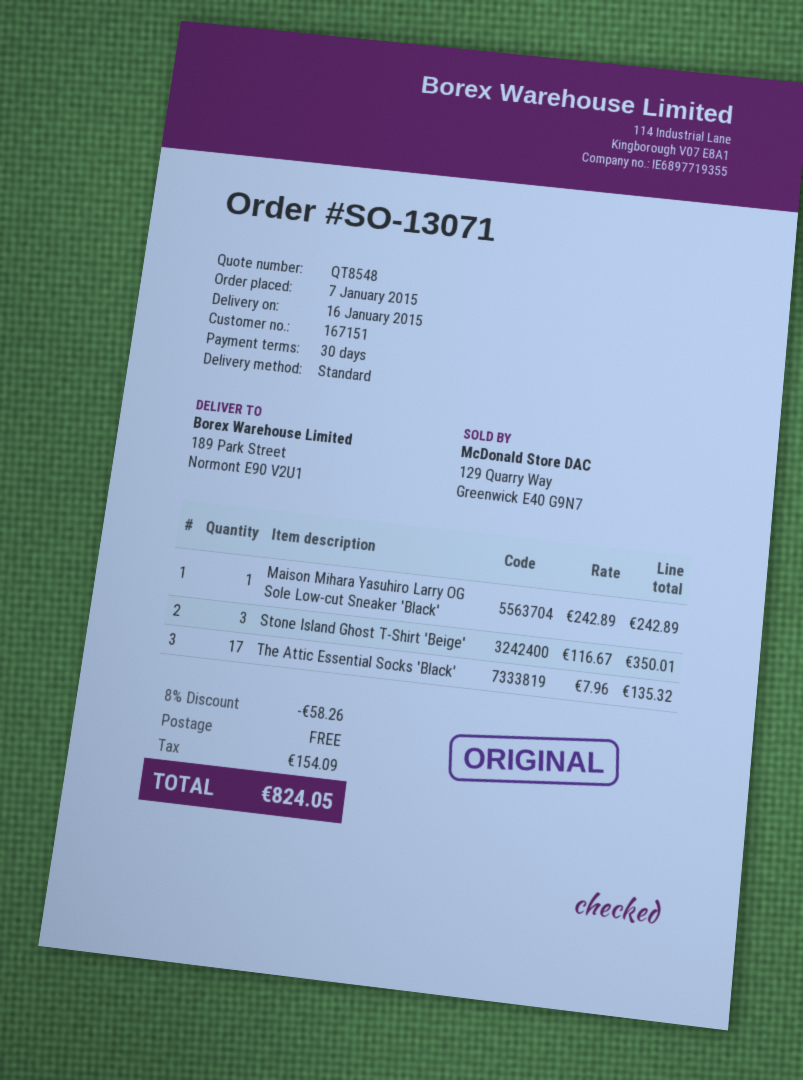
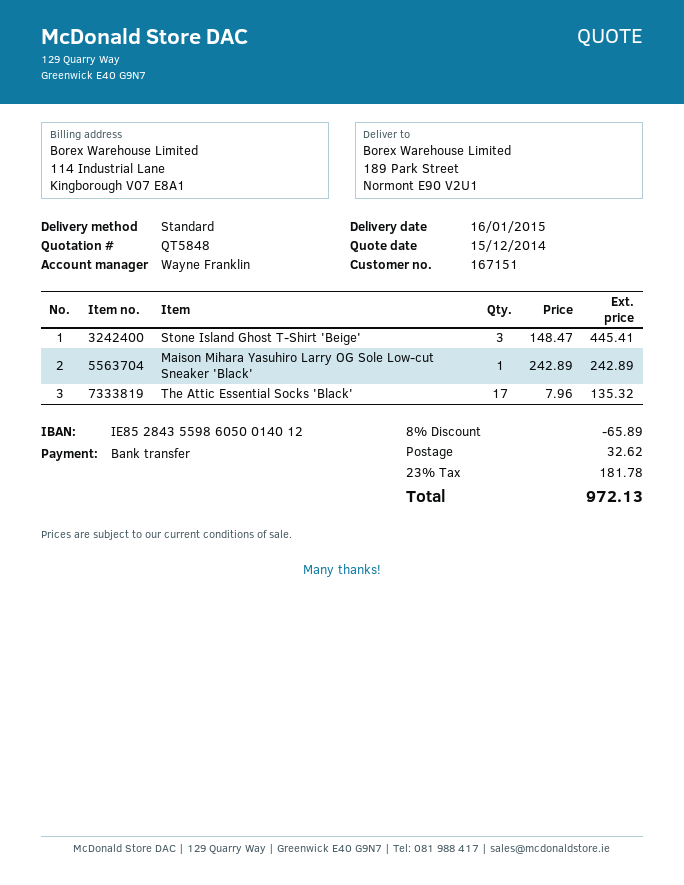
quote number: QT8548 -> QT5848
Stone Island Ghost T-Shirt 'Beige': 3 x 116.67 = 350.01 -> 3 x 148.47 = 445.41
discount: 8% = 58.26 -> 8% = 65.89
shipping: 0.00 -> 32.62
tax: 154.09 -> 181.78
total: 824.05 -> 972.13

